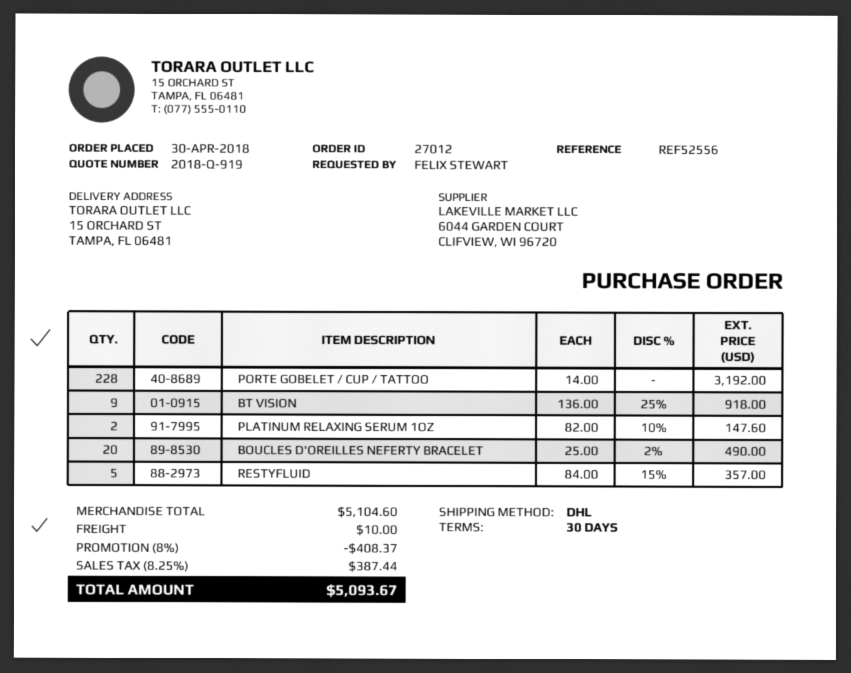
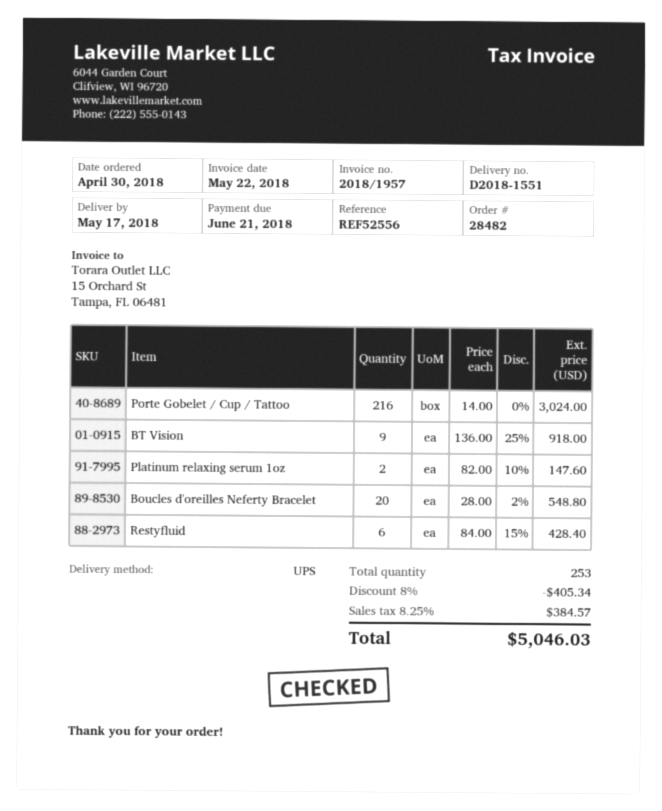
order number: 27012 -> 28482
shipping method: DHL -> UPS
PORTE GOBELET / CUP / TATTOO: 228 x 14.00 = 3192.00 -> 216 x 14.00 = 3024.00
BOUCLES D'OREILLES NEFERTY BRACELET: 20 x 25.00 - 2% = 490.00 -> 20 x 28.00 - 2% = 548.80
RESTYFLUID: 5 x 84.00 - 15% = 357.00 -> 6 x 84.00 - 15% = 428.40
discount: 8% = 408.37 -> 8% = 405.34
shipping: 10.00 -> none
tax: 8.25% = 387.44 -> 8.25% = 384.57
total: 5093.67 -> 5046.03

